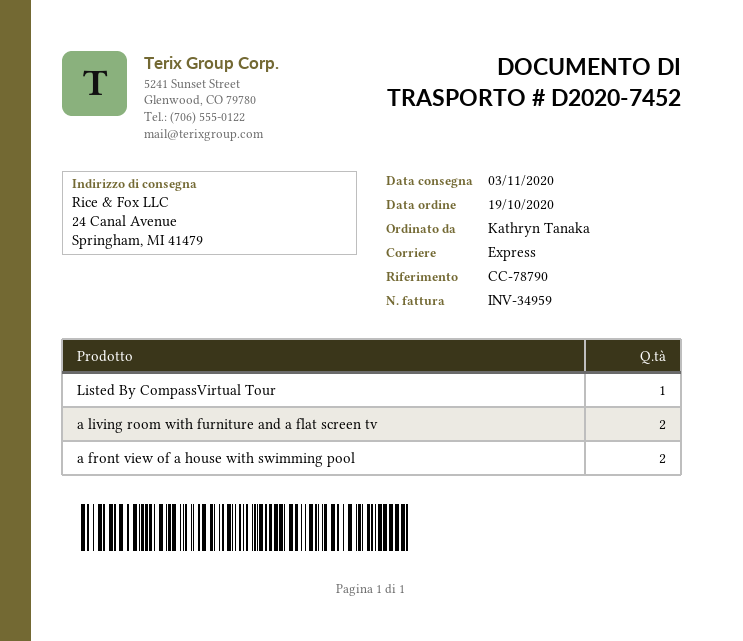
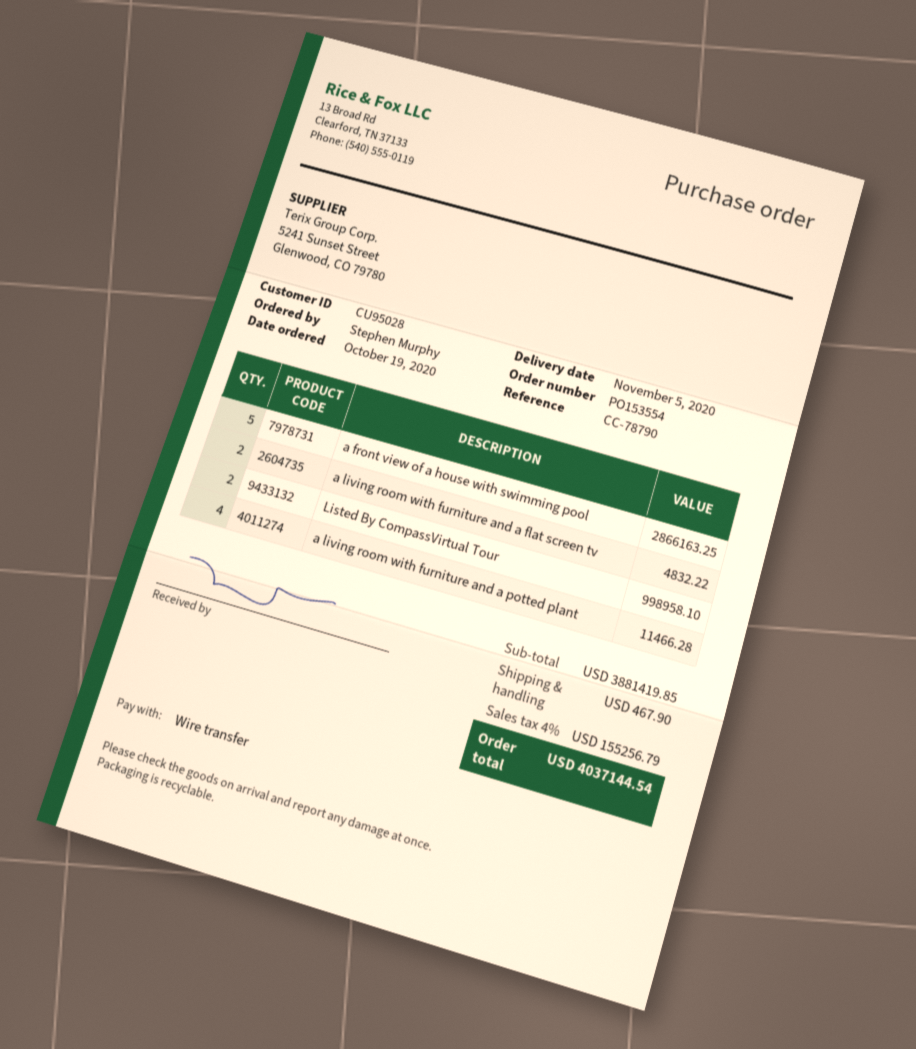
delivery date: 2020-11-03 -> 2020-11-05
ordered by: Kathryn Tanaka -> Stephen Murphy
Listed By CompassVirtual Tour: 1 -> 2
a front view of a house with swimming pool: 2 -> 5
a living room with furniture and a potted plant: none -> 4

